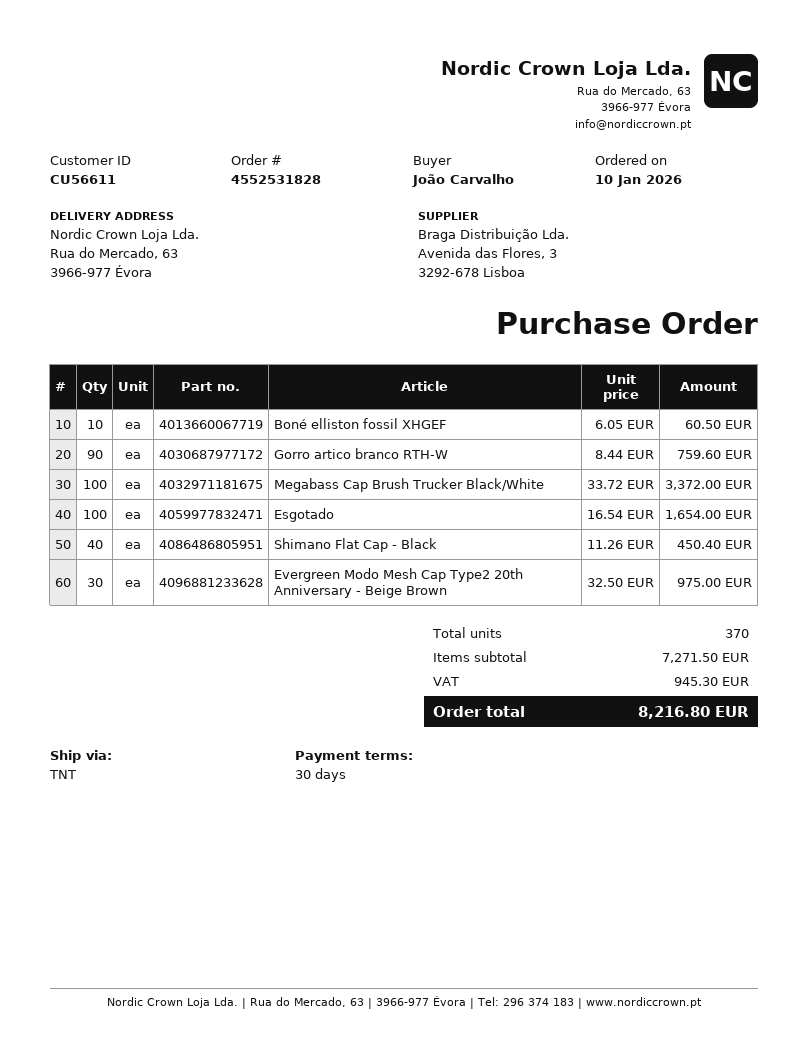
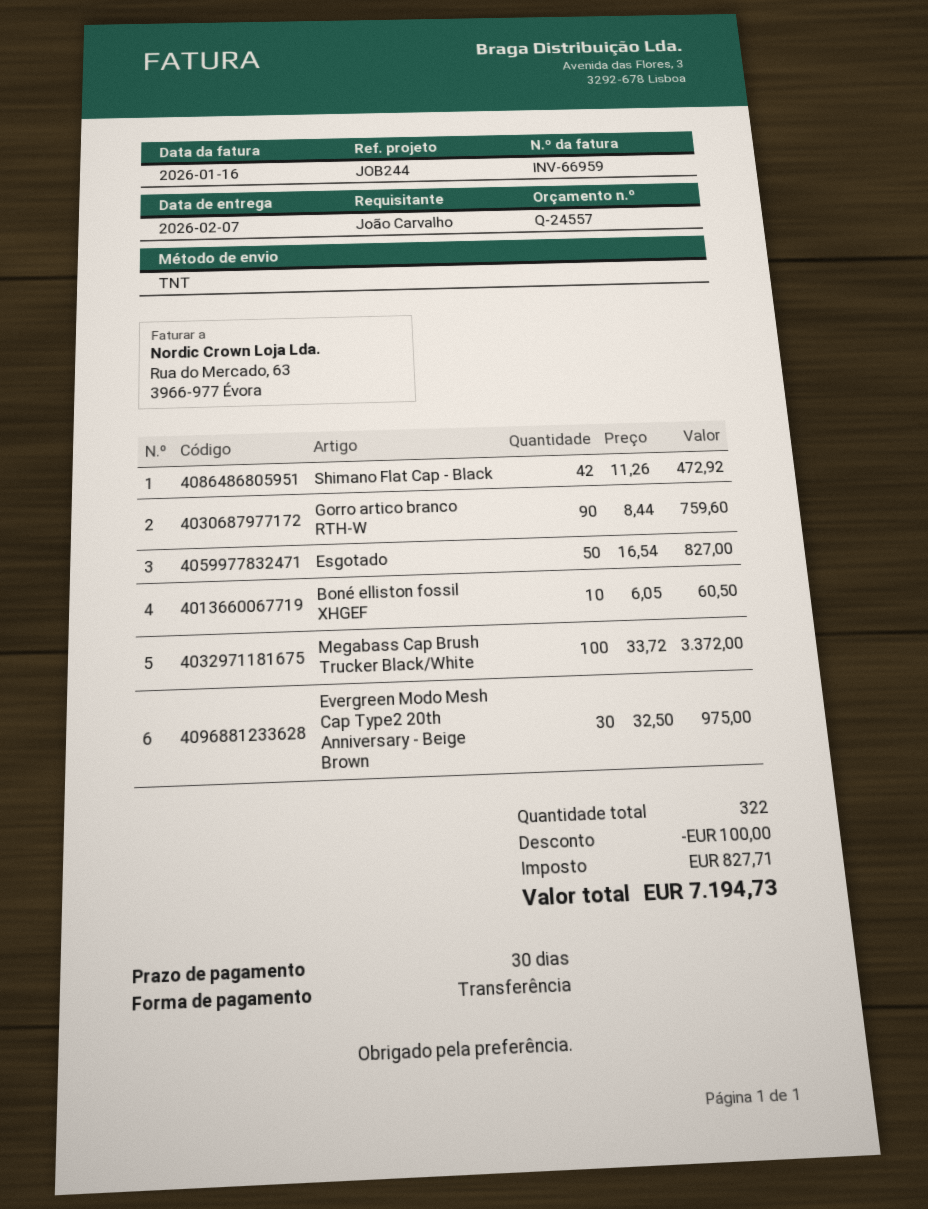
Esgotado: 100 x 16.54 = 1654.00 -> 50 x 16.54 = 827.00
Shimano Flat Cap - Black: 40 x 11.26 = 450.40 -> 42 x 11.26 = 472.92
total quantity: 370 -> 322
discount: none -> 100.00
tax: 945.30 -> 827.71
total: 8216.80 -> 7194.73

